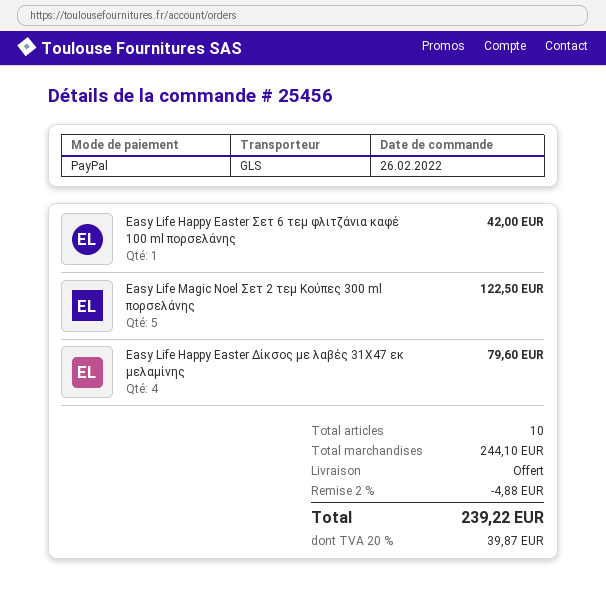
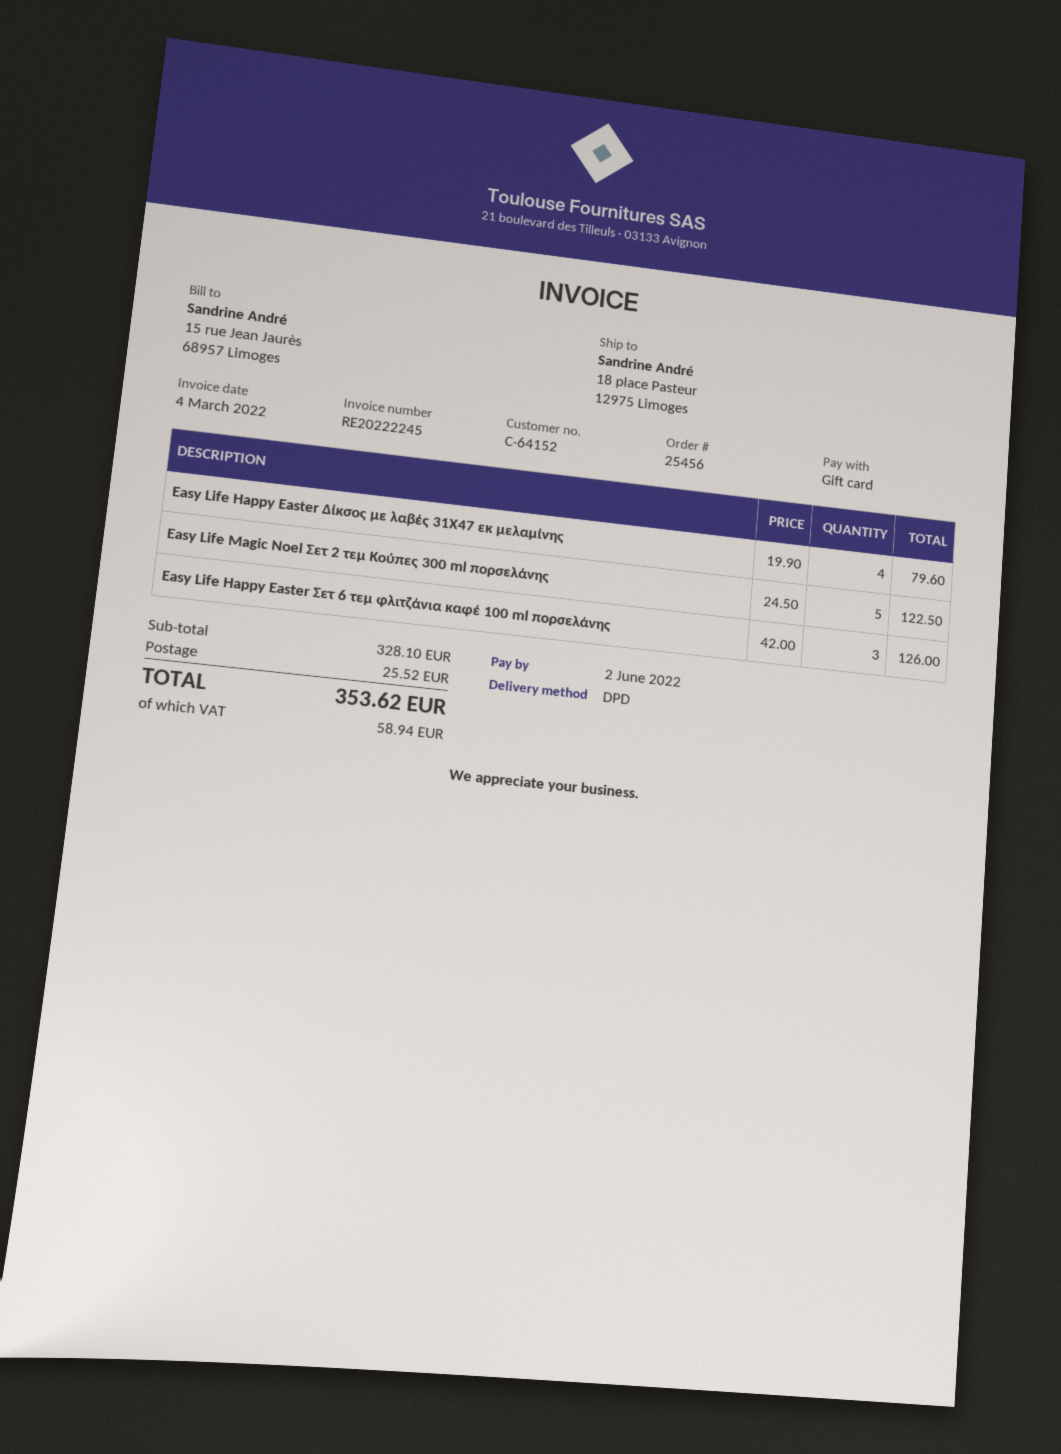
payment method: PayPal -> gift card
shipping method: GLS -> DPD
Easy Life Happy Easter Σετ 6 τεμ φλιτζάνια καφέ 100 ml πορσελάνης: 1 for 42.00 -> 3 for 126.00
subtotal: 244.10 -> 328.10
discount: 2% = 4.88 -> none
shipping: 0.00 -> 25.52
tax: 39.87 -> 58.94
total: 239.22 -> 353.62

